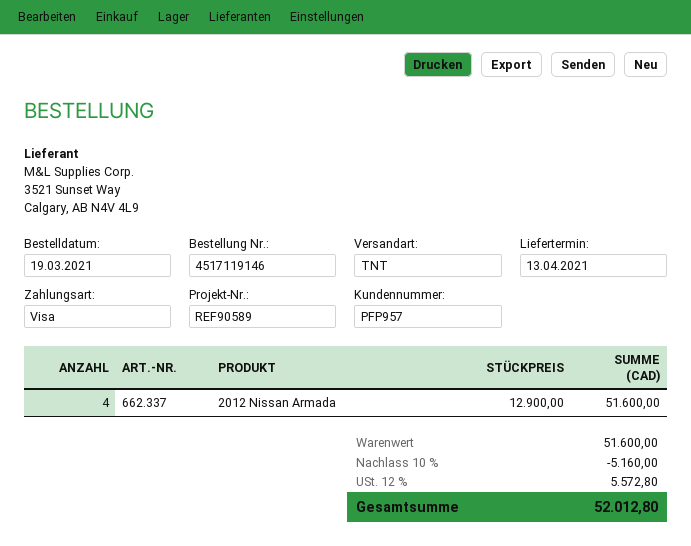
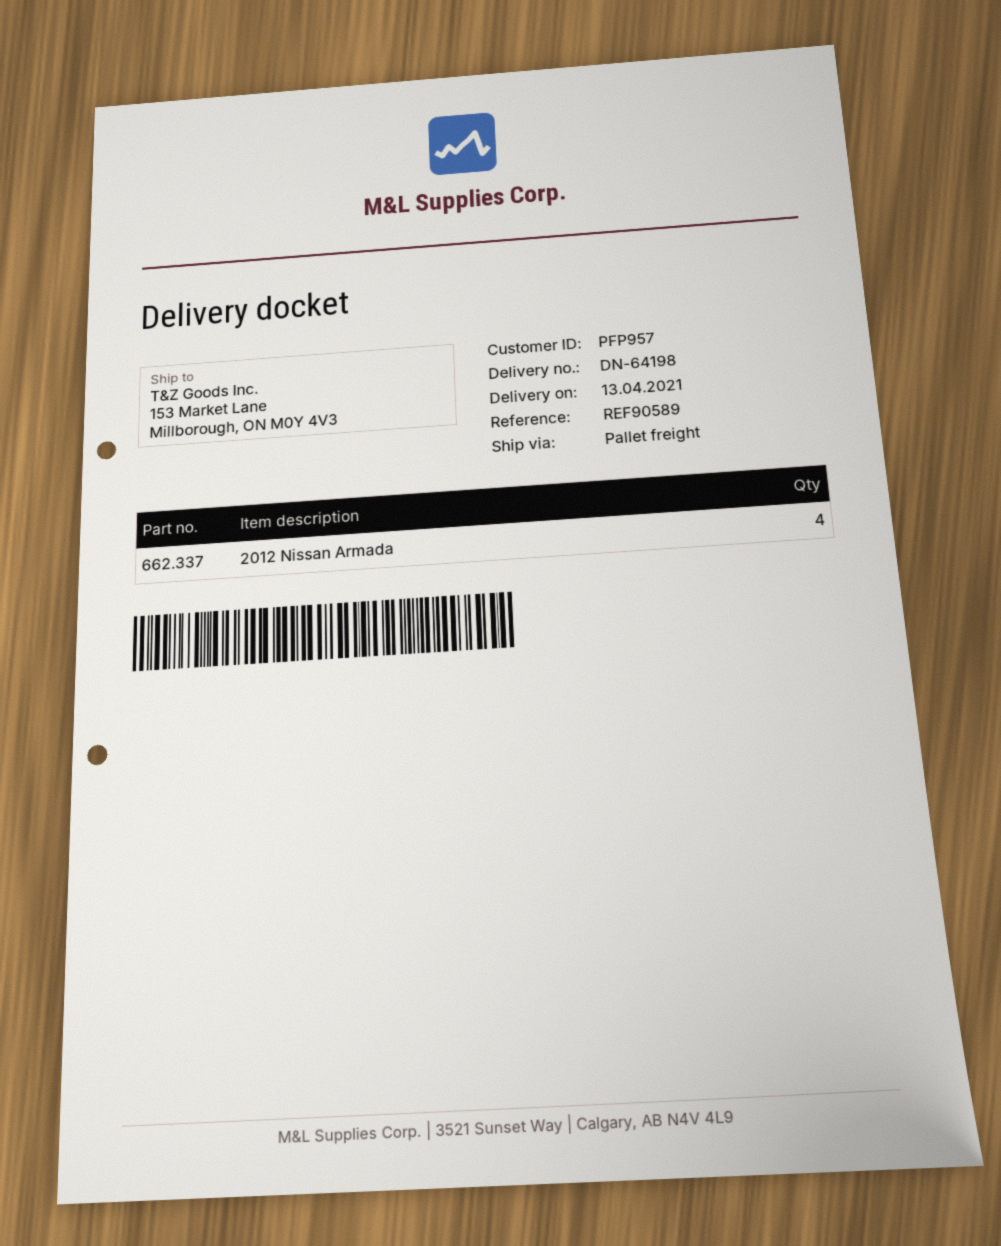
shipping method: TNT -> pallet freight

